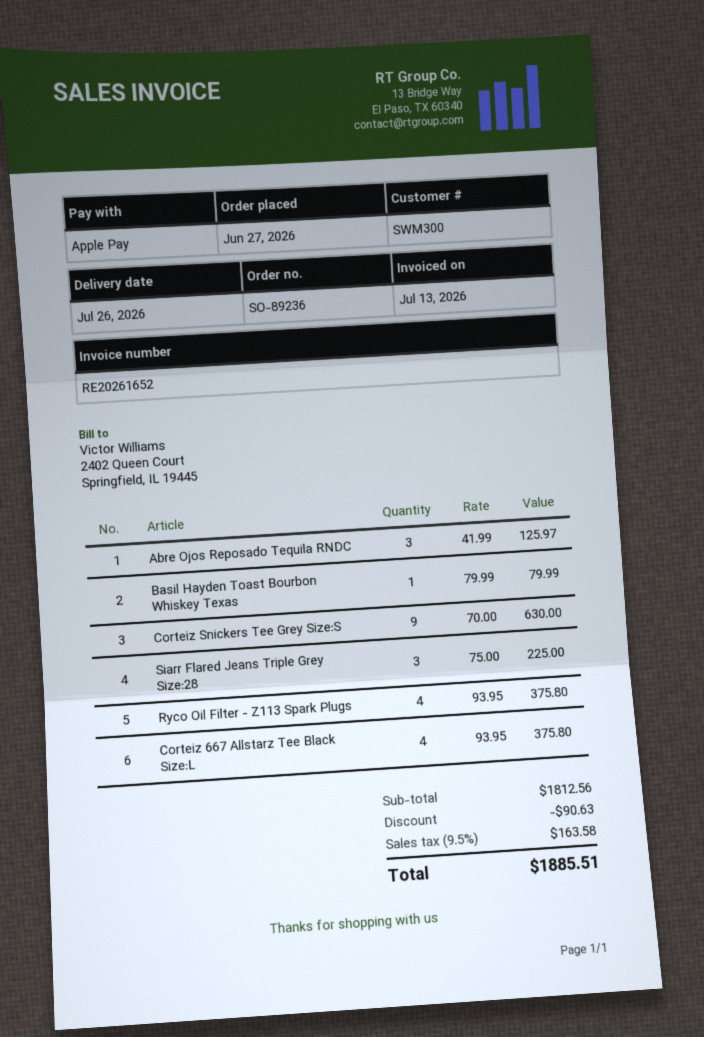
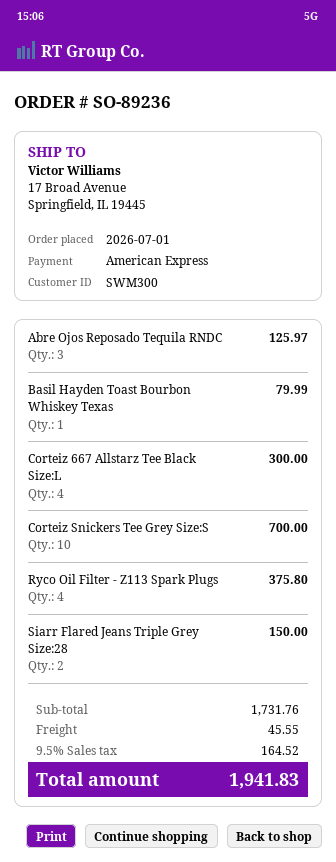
order date: 2026-06-27 -> 2026-07-01
payment method: Apple Pay -> American Express
Corteiz Snickers Tee Grey Size:S: 9 for 630.00 -> 10 for 700.00
Siarr Flared Jeans Triple Grey Size:28: 3 for 225.00 -> 2 for 150.00
Corteiz 667 Allstarz Tee Black Size:L: 4 for 375.80 -> 4 for 300.00
subtotal: 1812.56 -> 1731.76
discount: 90.63 -> none
shipping: none -> 45.55
tax: 9.5% = 163.58 -> 9.5% = 164.52
total: 1885.51 -> 1941.83

